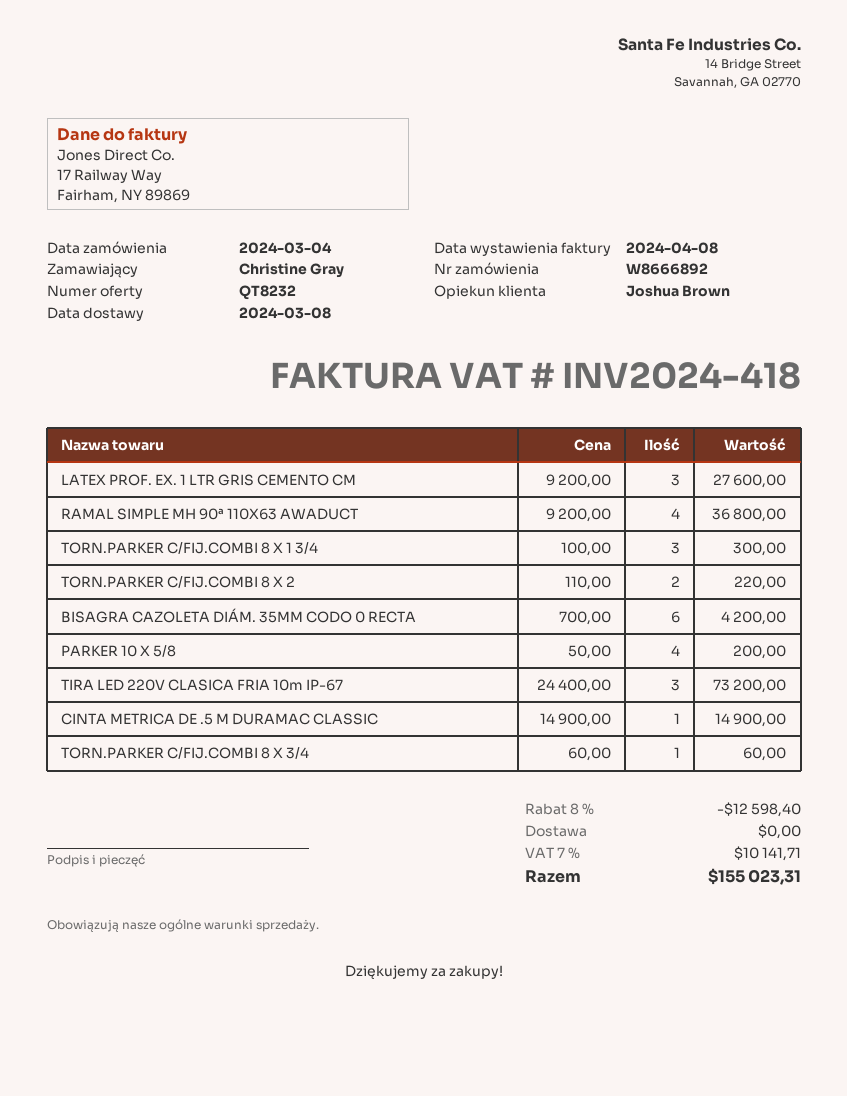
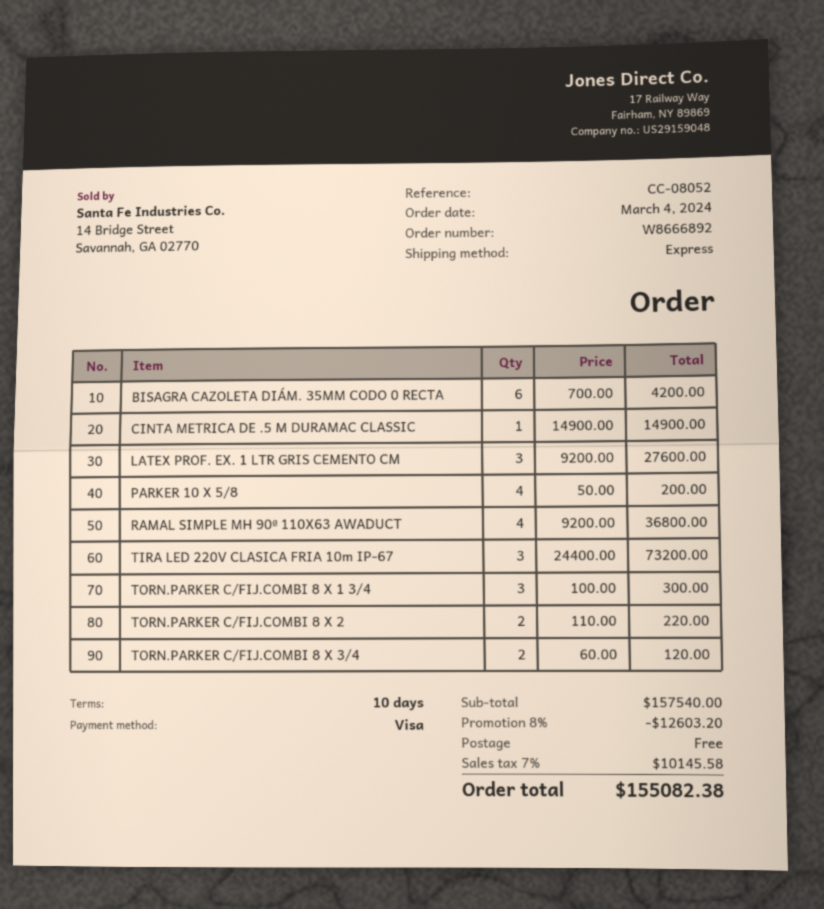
TORN.PARKER C/FIJ.COMBI 8 X 3/4: 1 x 60.00 = 60.00 -> 2 x 60.00 = 120.00
discount: 8% = 12598.40 -> 8% = 12603.20
tax: 7% = 10141.71 -> 7% = 10145.58
total: 155023.31 -> 155082.38

